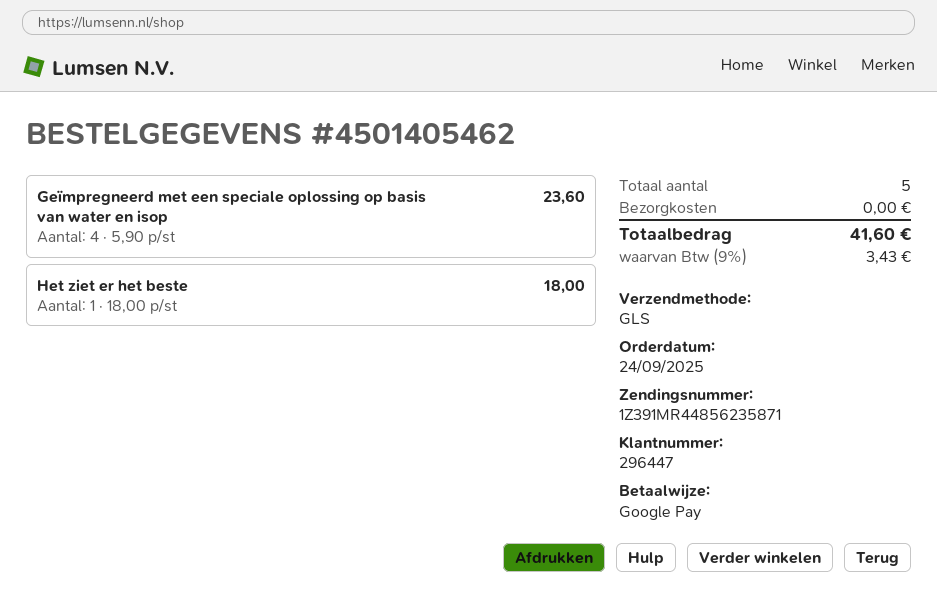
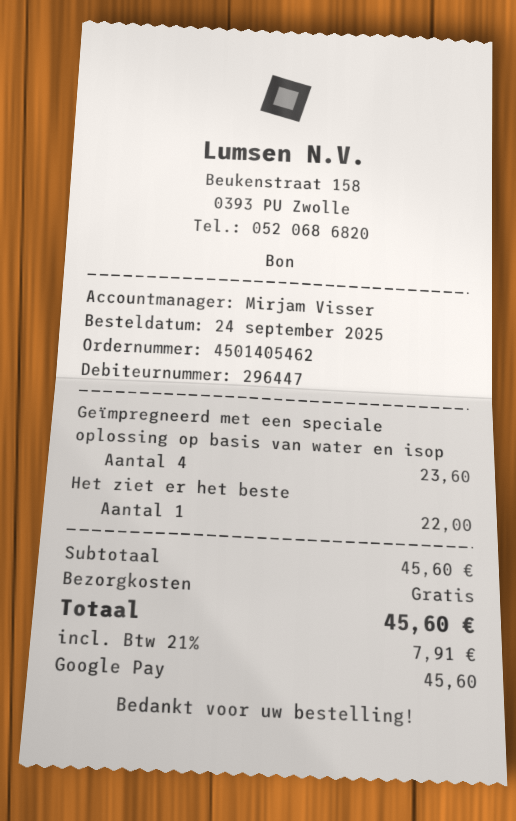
Het ziet er het beste: 1 for 18.00 -> 1 for 22.00
tax: 9% = 3.43 -> 21% = 7.91
total: 41.60 -> 45.60

